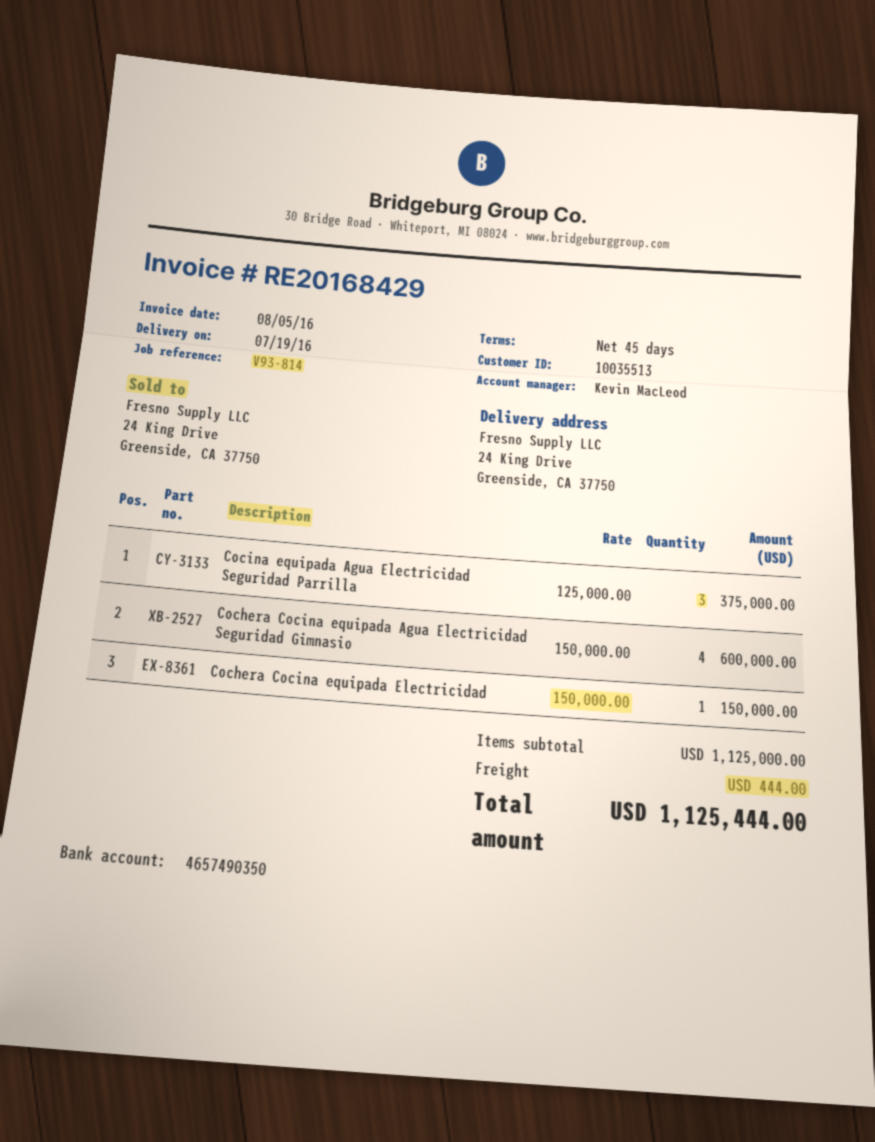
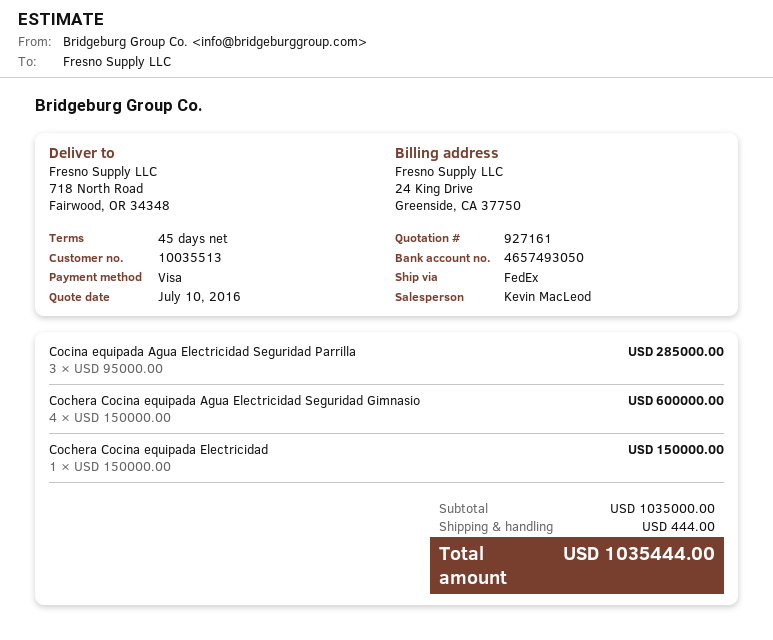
bank account: 4657490350 -> 4657493050
ship to: 24 King Drive, Greenside, CA 37750 -> 718 North Road, Fairwood, OR 34348
Cocina equipada Agua Electricidad Seguridad Parrilla: 3 x 125000.00 = 375000.00 -> 3 x 95000.00 = 285000.00
subtotal: 1125000.00 -> 1035000.00
total: 1125444.00 -> 1035444.00

